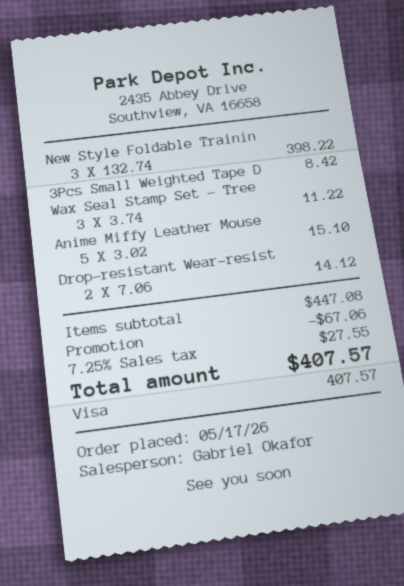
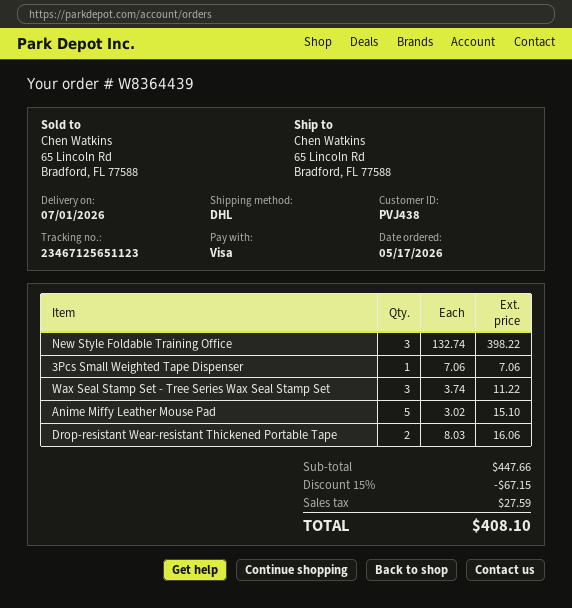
3Pcs Small Weighted Tape D: 1 x 8.42 = 8.42 -> 1 x 7.06 = 7.06
Drop-resistant Wear-resist: 2 x 7.06 = 14.12 -> 2 x 8.03 = 16.06
subtotal: 447.08 -> 447.66
discount: 67.06 -> 67.15
tax: 27.55 -> 27.59
total: 407.57 -> 408.10

